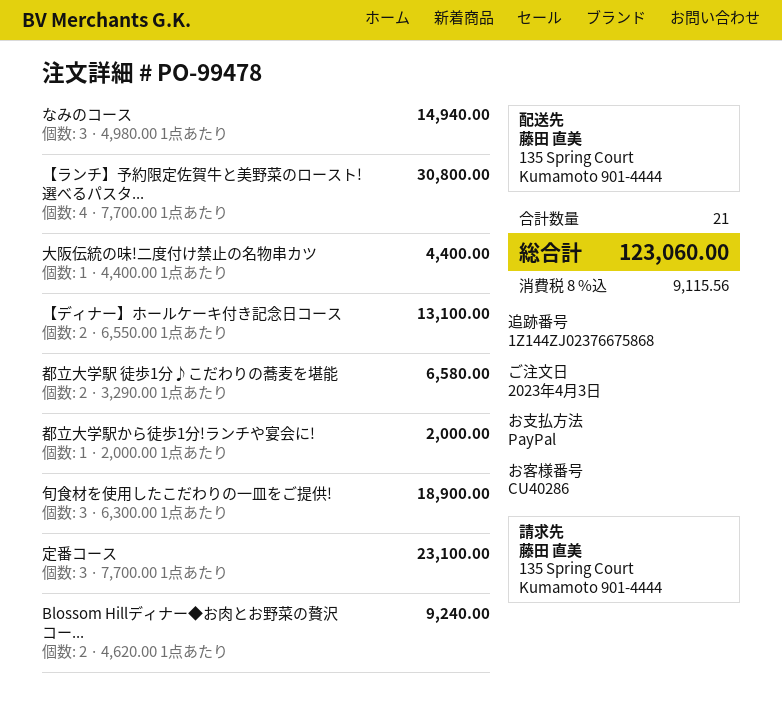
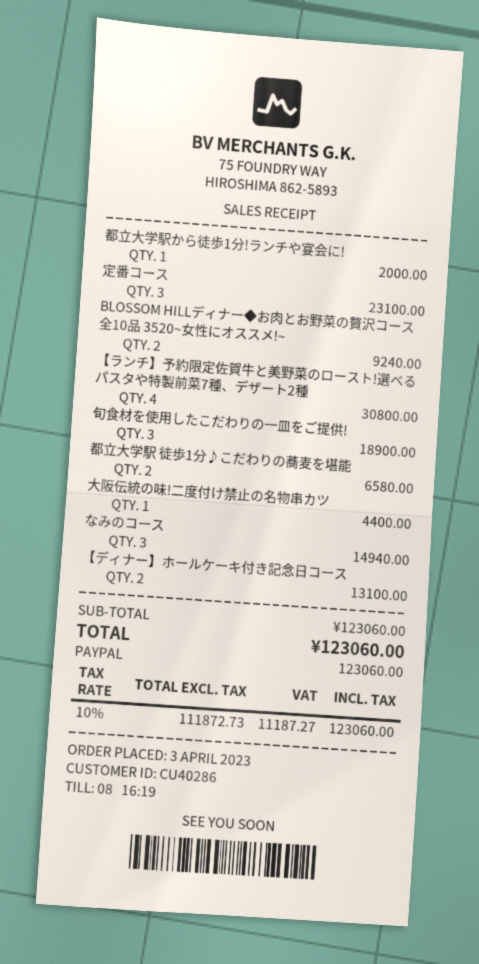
tax: 8% = 9115.56 -> 10% = 11187.27

